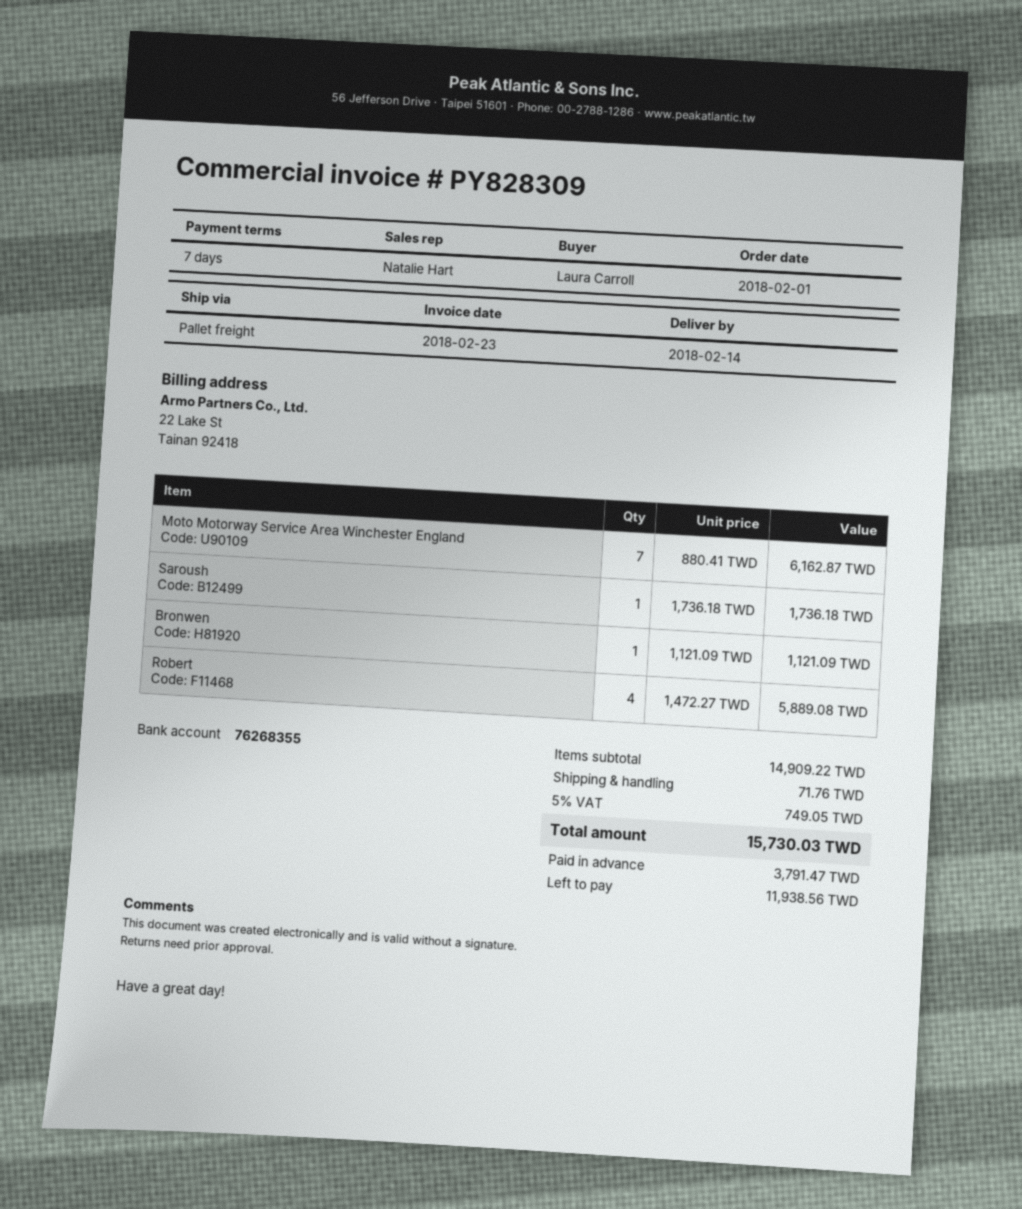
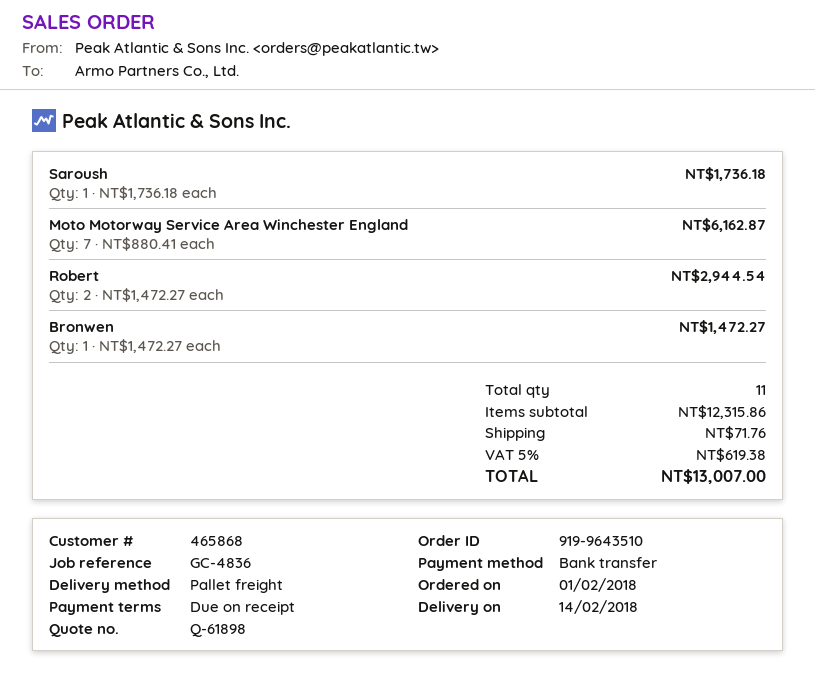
payment terms: 7 days -> on receipt
Bronwen: 1 x 1121.09 = 1121.09 -> 1 x 1472.27 = 1472.27
Robert: 4 x 1472.27 = 5889.08 -> 2 x 1472.27 = 2944.54
subtotal: 14909.22 -> 12315.86
tax: 5% = 749.05 -> 5% = 619.38
total: 15730.03 -> 13007.00

